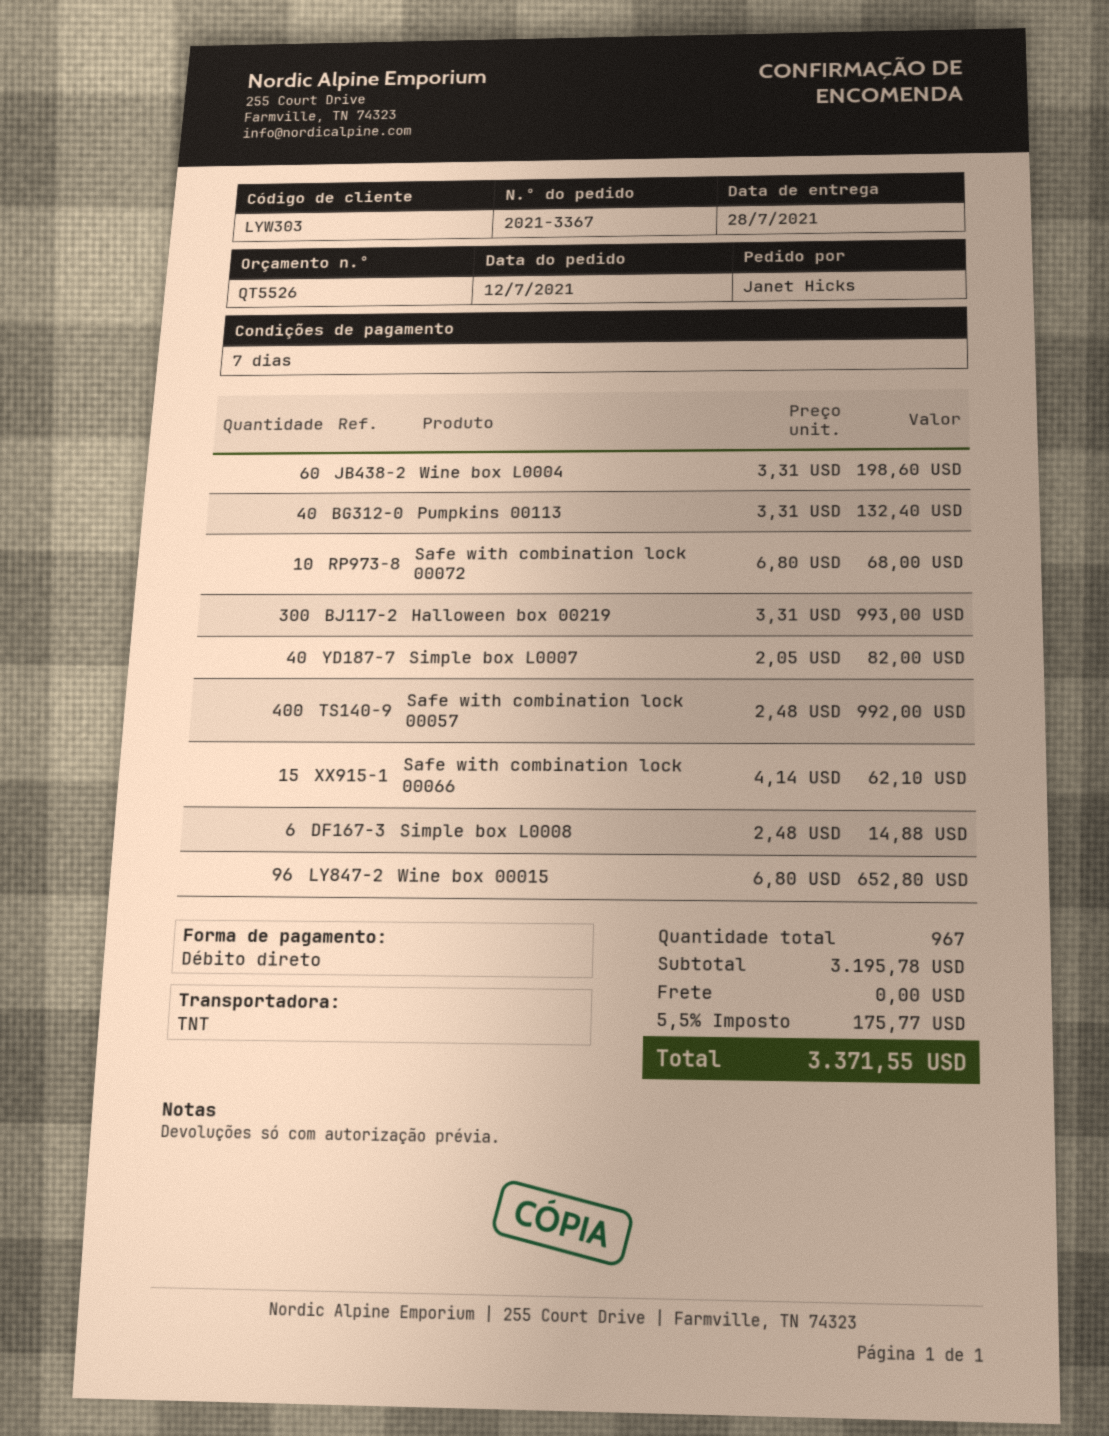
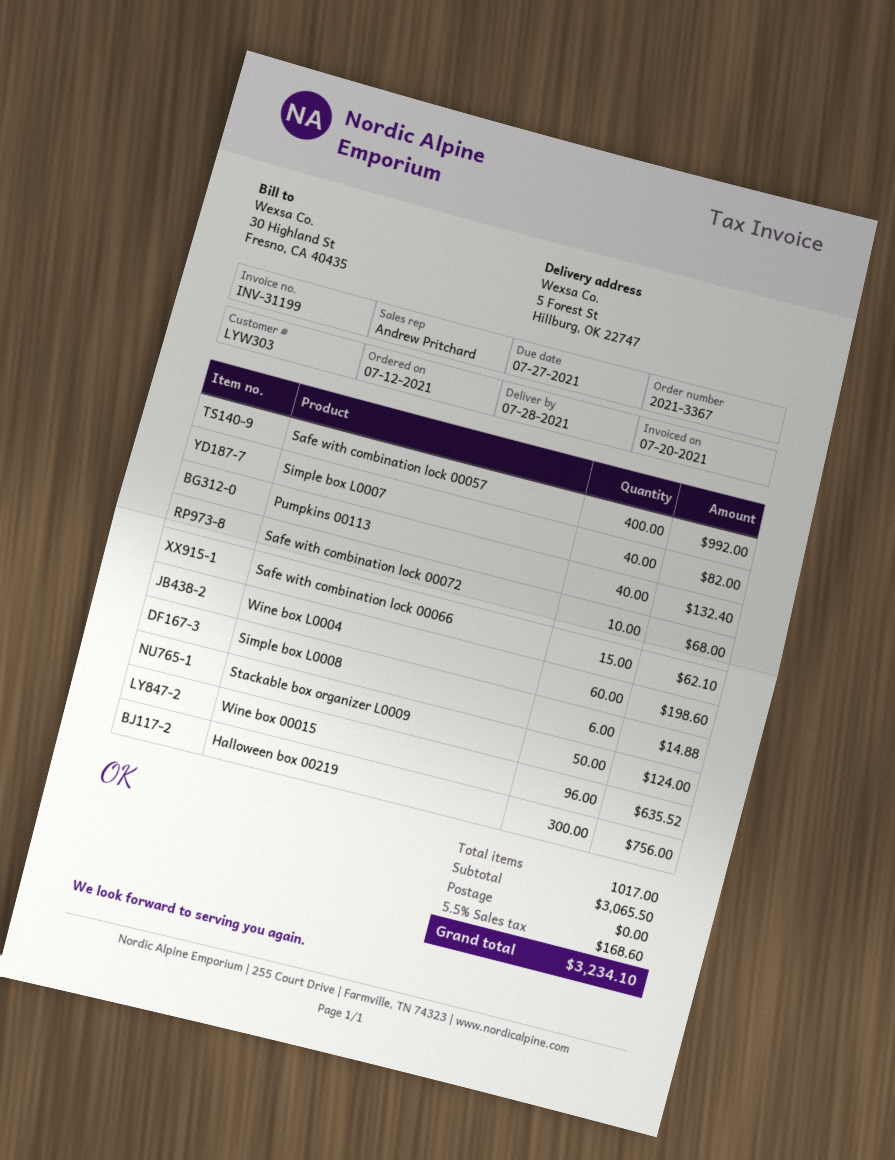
Halloween box 00219: 300 for 993.00 -> 300 for 756.00
Wine box 00015: 96 for 652.80 -> 96 for 635.52
Stackable box organizer L0009: none -> 50 for 124.00
total quantity: 967 -> 1017
subtotal: 3195.78 -> 3065.50
tax: 5.5% = 175.77 -> 5.5% = 168.60
total: 3371.55 -> 3234.10

